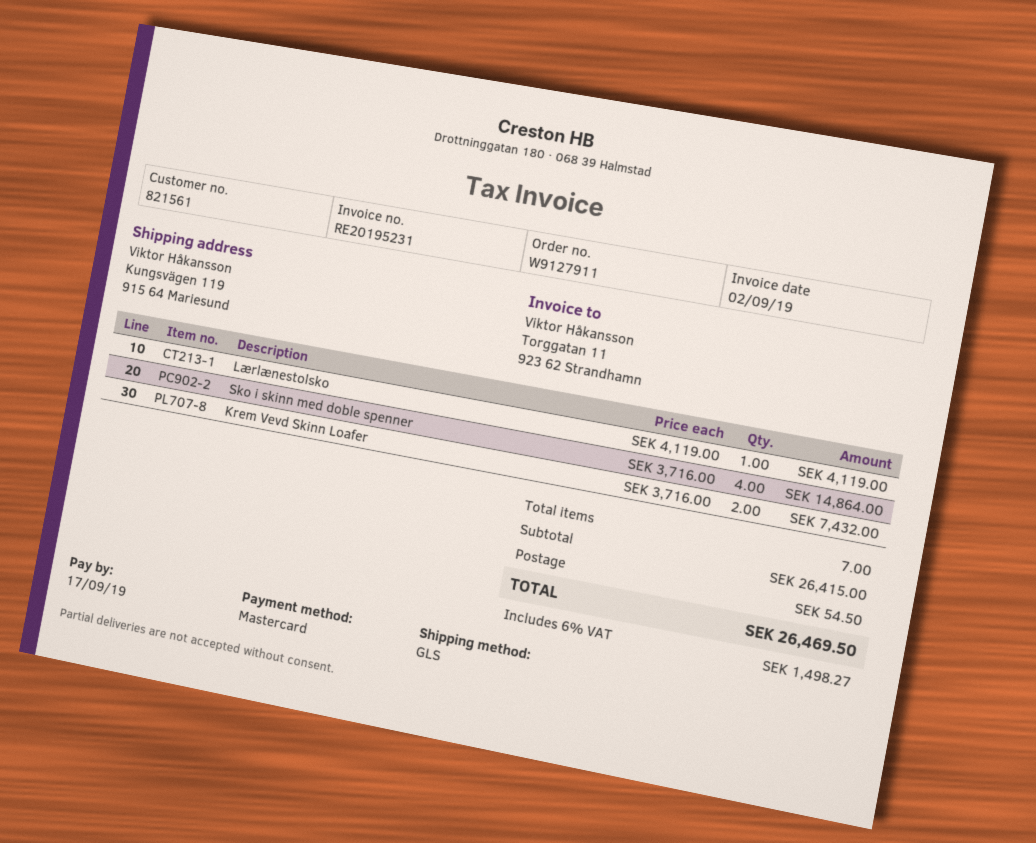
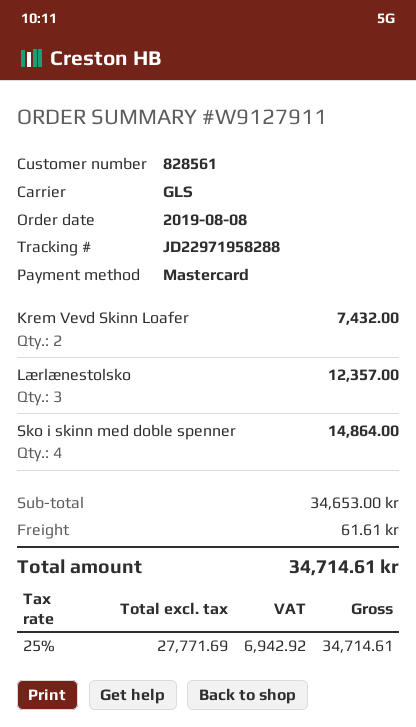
customer number: 821561 -> 828561
Lærlænestolsko: 1 for 4119.00 -> 3 for 12357.00
subtotal: 26415.00 -> 34653.00
shipping: 54.50 -> 61.61
tax: 6% = 1498.27 -> 25% = 6942.92
total: 26469.50 -> 34714.61

